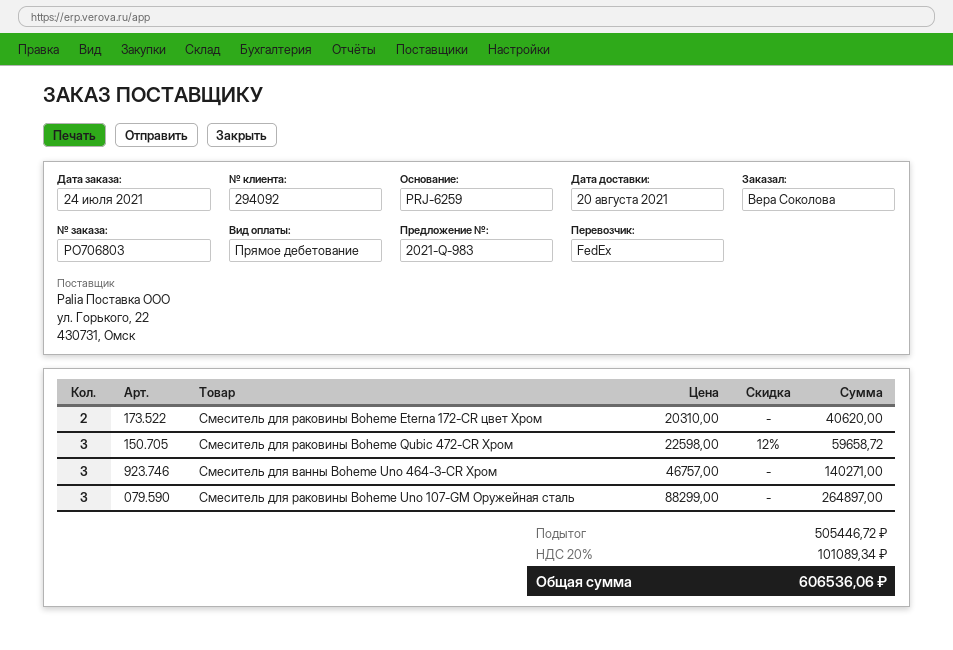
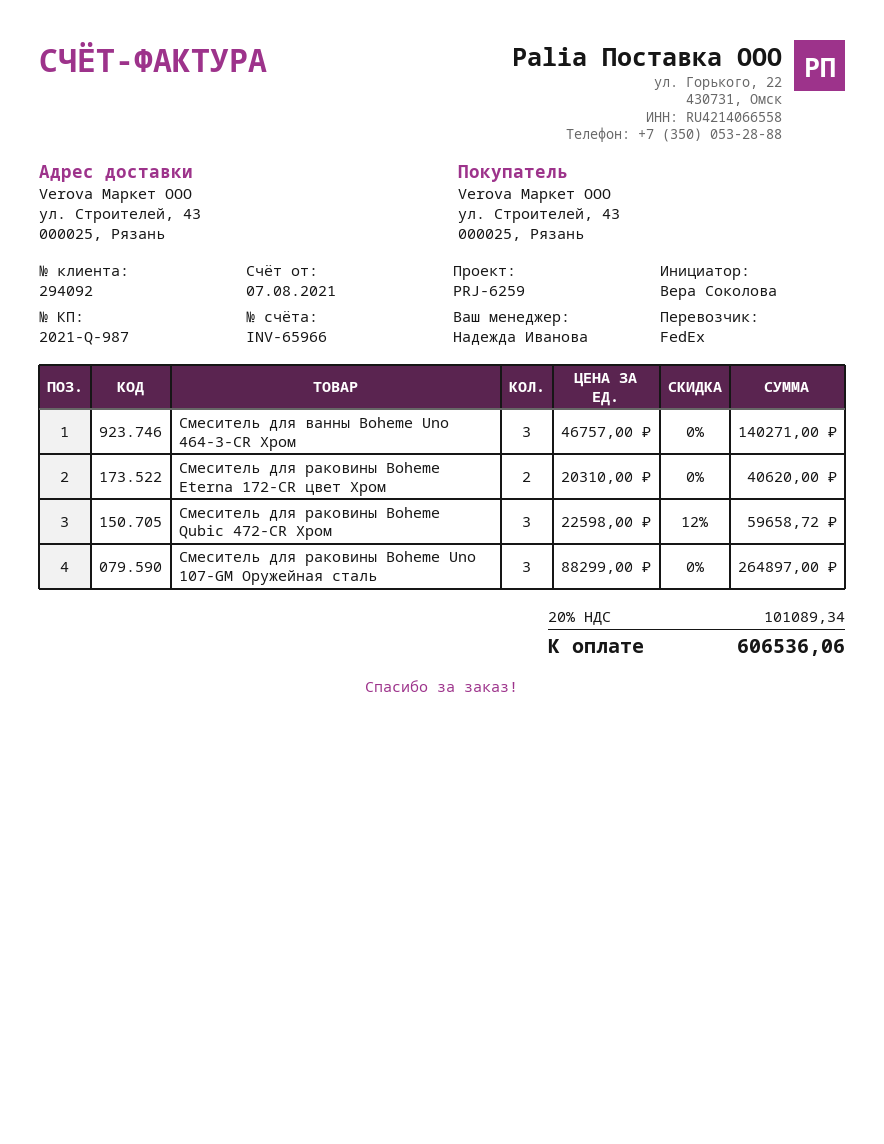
quote number: 2021-Q-983 -> 2021-Q-987

